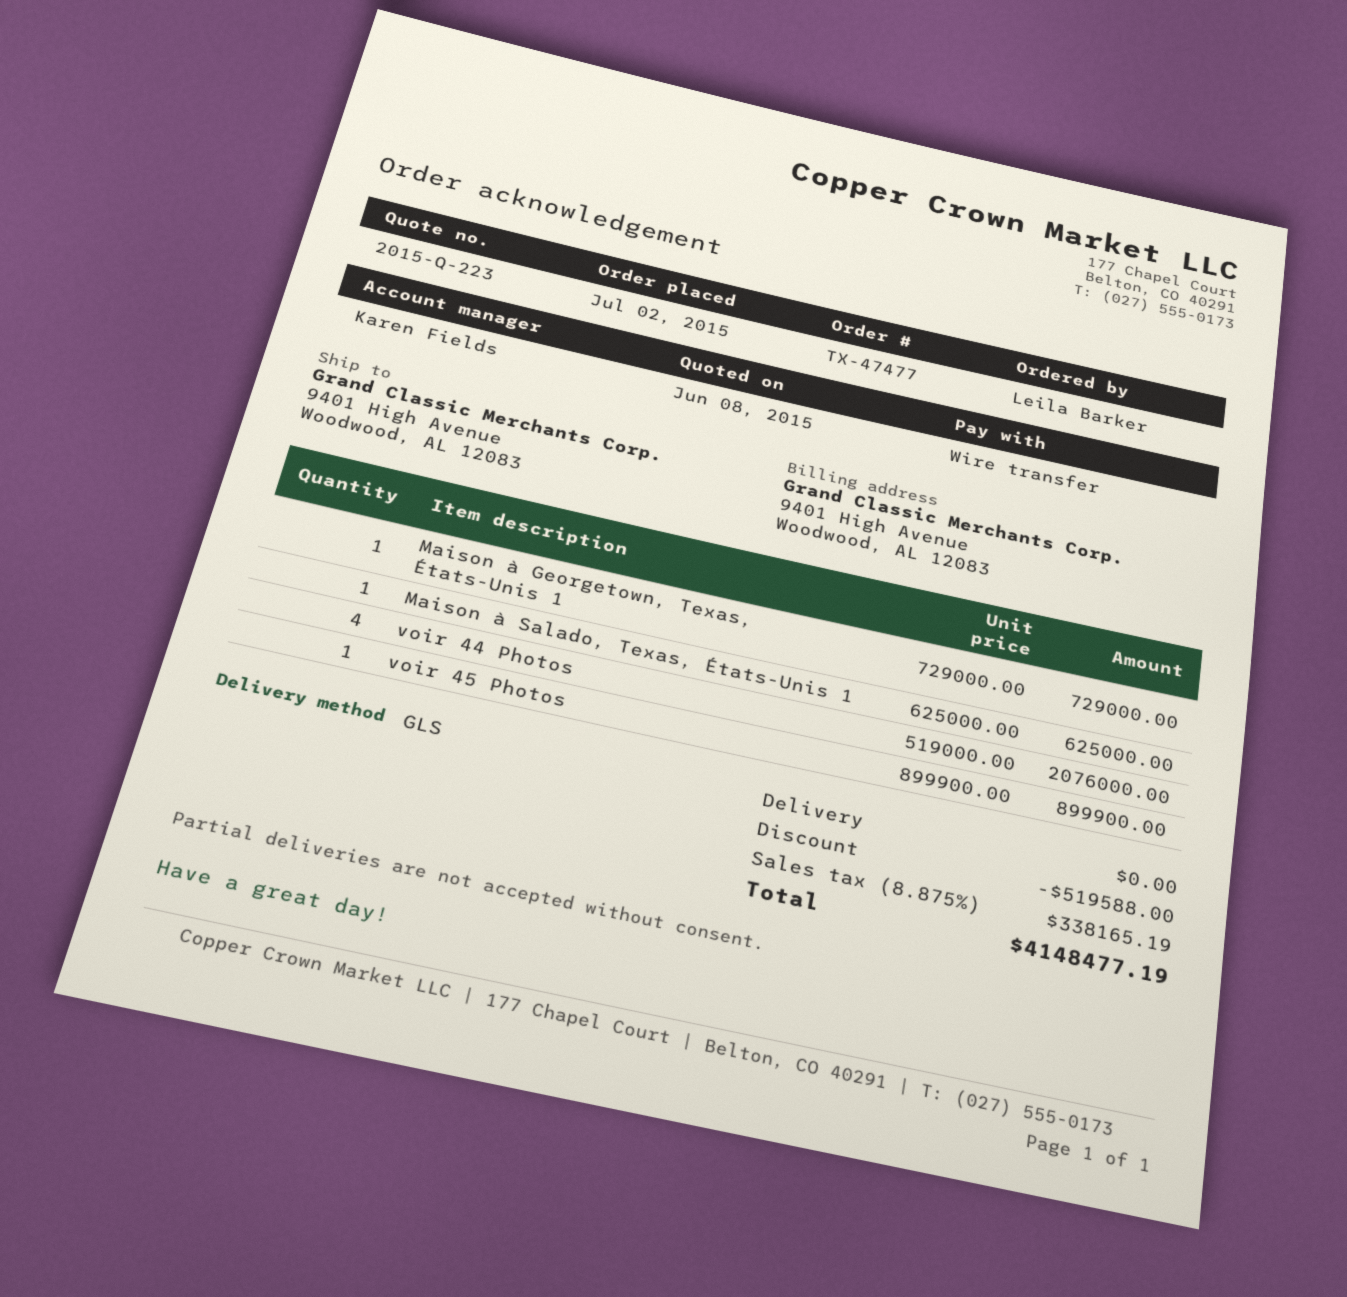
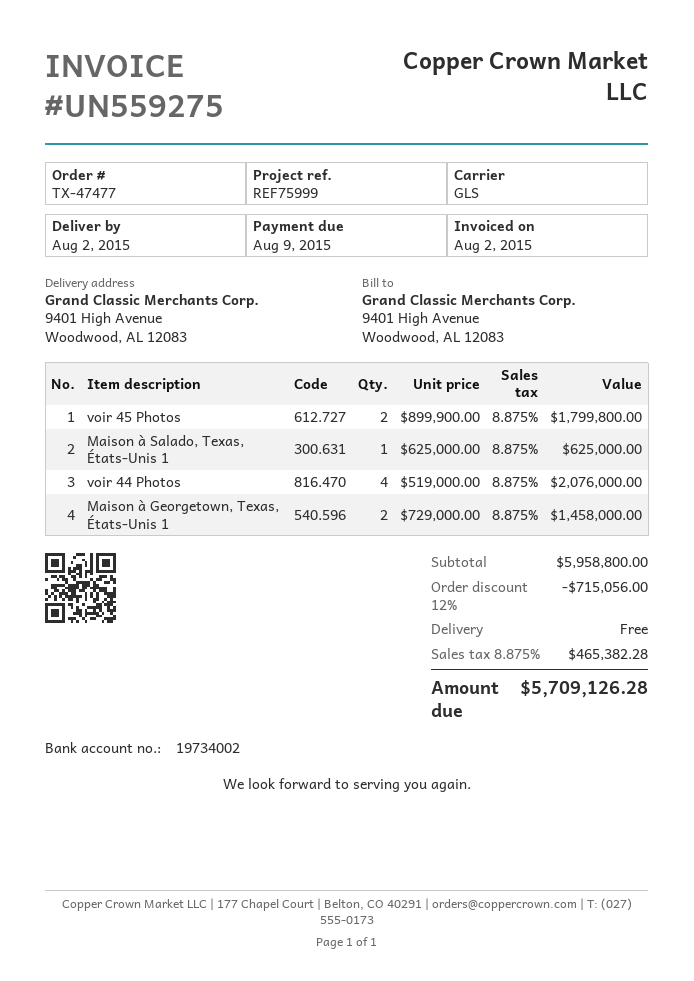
Maison à Georgetown, Texas, États-Unis 1: 1 x 729000.00 = 729000.00 -> 2 x 729000.00 = 1458000.00
voir 45 Photos: 1 x 899900.00 = 899900.00 -> 2 x 899900.00 = 1799800.00
discount: 519588.00 -> 715056.00
tax: 8.875% = 338165.19 -> 8.875% = 465382.28
total: 4148477.19 -> 5709126.28

